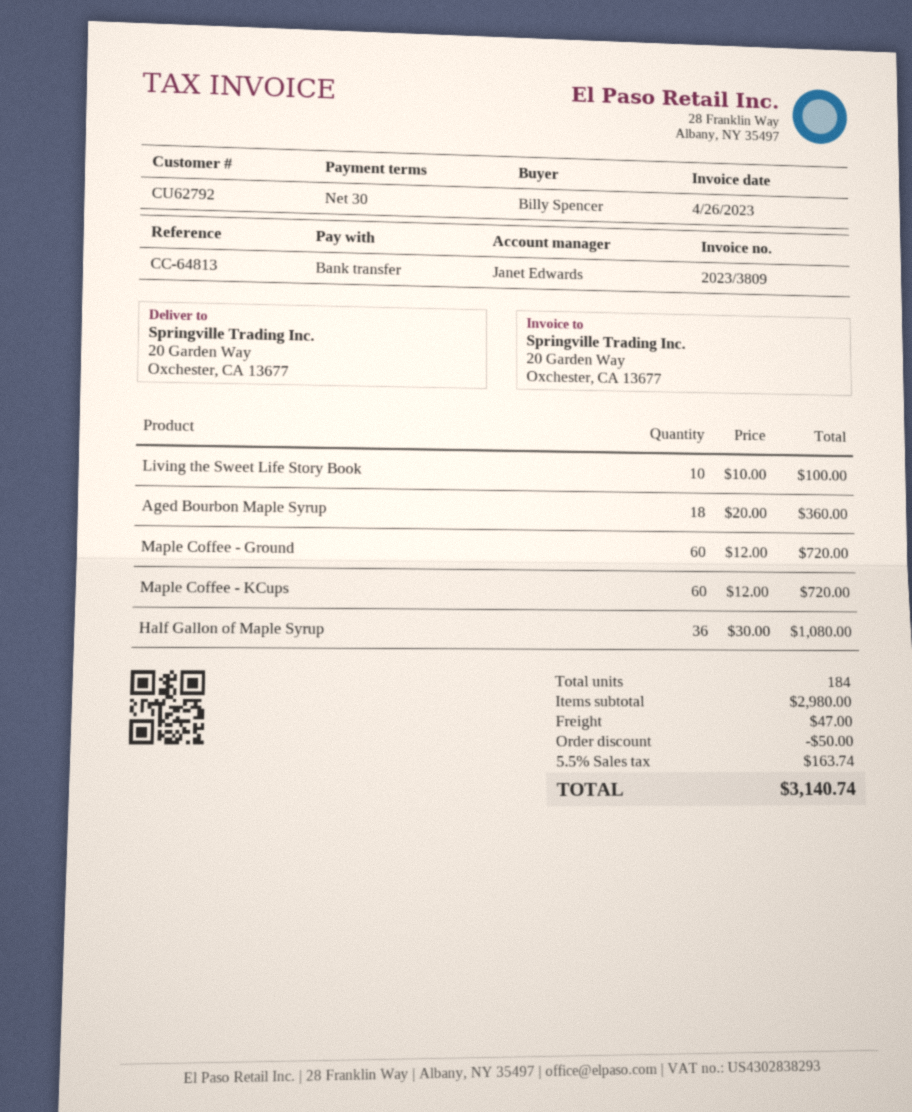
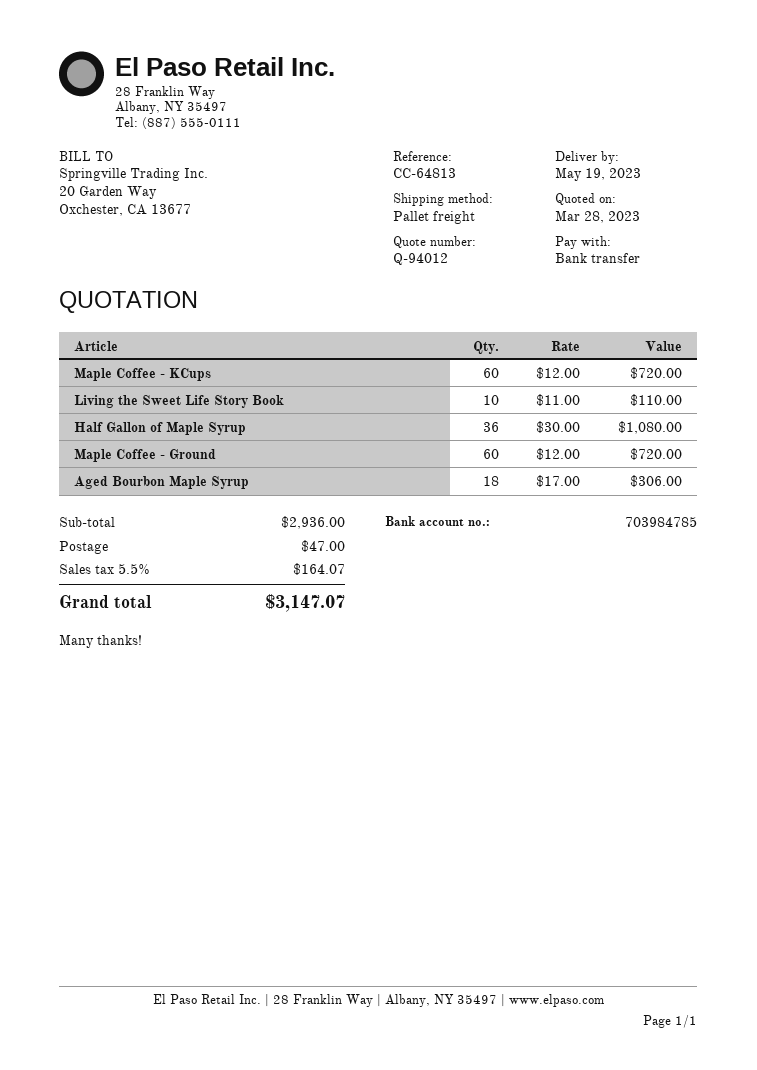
Living the Sweet Life Story Book: 10 x 10.00 = 100.00 -> 10 x 11.00 = 110.00
Aged Bourbon Maple Syrup: 18 x 20.00 = 360.00 -> 18 x 17.00 = 306.00
subtotal: 2980.00 -> 2936.00
discount: 50.00 -> none
tax: 5.5% = 163.74 -> 5.5% = 164.07
total: 3140.74 -> 3147.07

